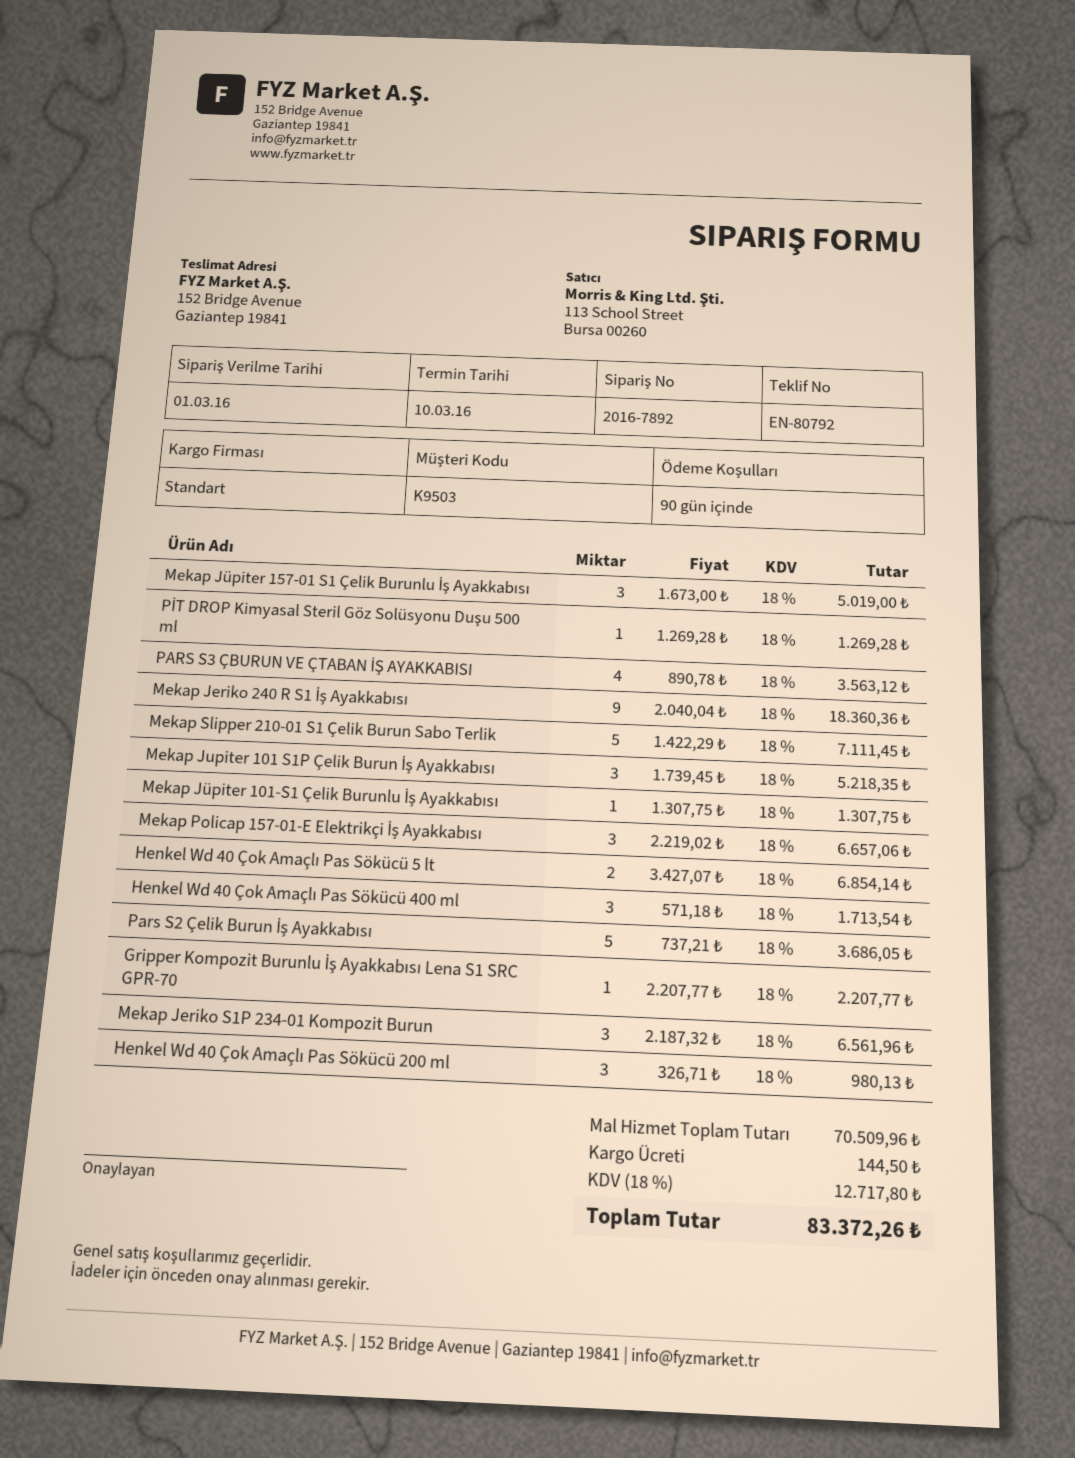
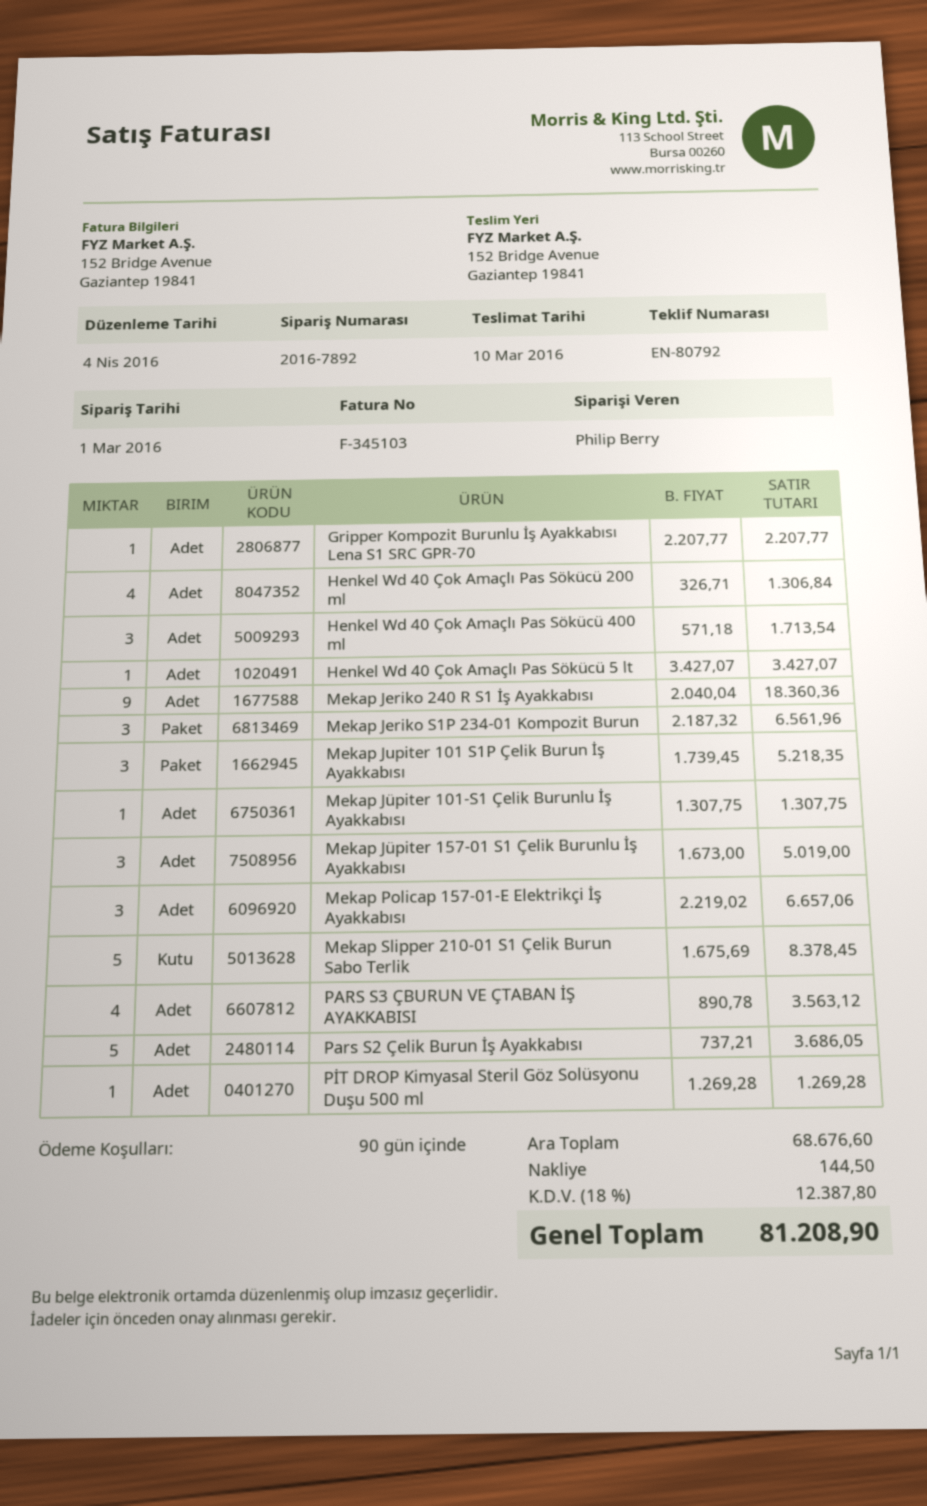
Mekap Slipper 210-01 S1 Çelik Burun Sabo Terlik: 5 x 1422.29 = 7111.45 -> 5 x 1675.69 = 8378.45
Henkel Wd 40 Çok Amaçlı Pas Sökücü 5 lt: 2 x 3427.07 = 6854.14 -> 1 x 3427.07 = 3427.07
Henkel Wd 40 Çok Amaçlı Pas Sökücü 200 ml: 3 x 326.71 = 980.13 -> 4 x 326.71 = 1306.84
subtotal: 70509.96 -> 68676.60
tax: 18% = 12717.80 -> 18% = 12387.80
total: 83372.26 -> 81208.90

